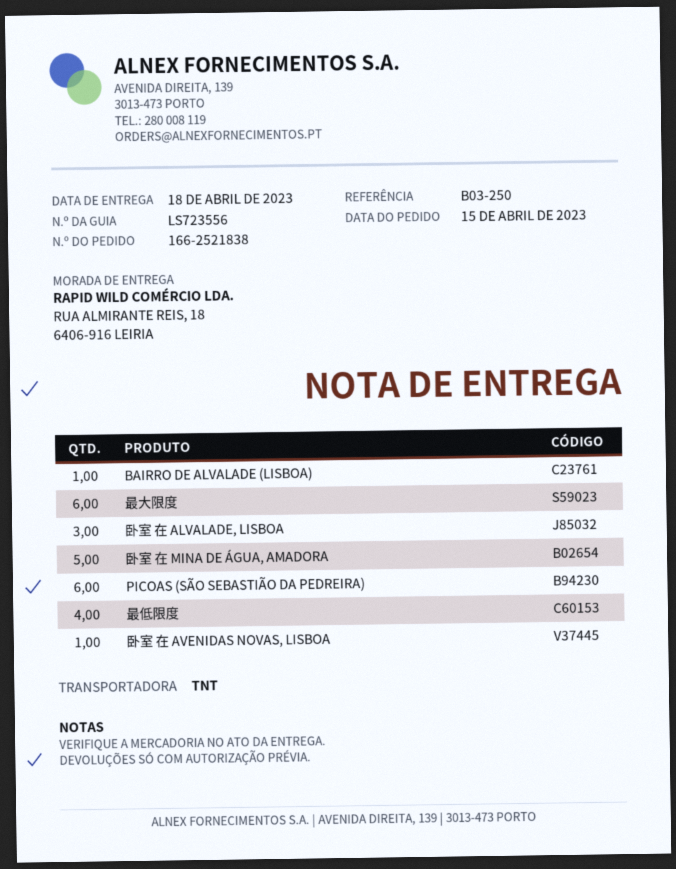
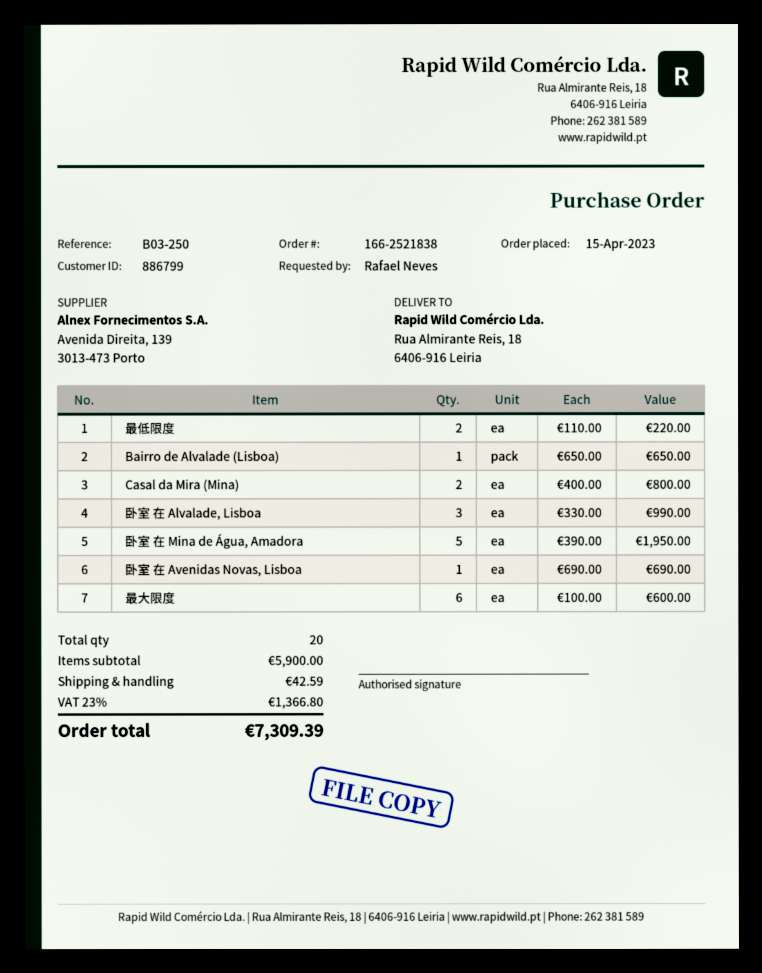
PICOAS (SÃO SEBASTIÃO DA PEDREIRA): 6 -> none
最低限度: 4 -> 2
Casal da Mira (Mina): none -> 2

